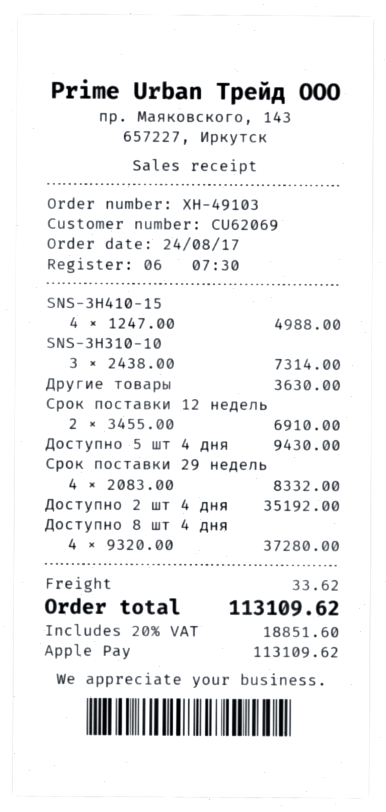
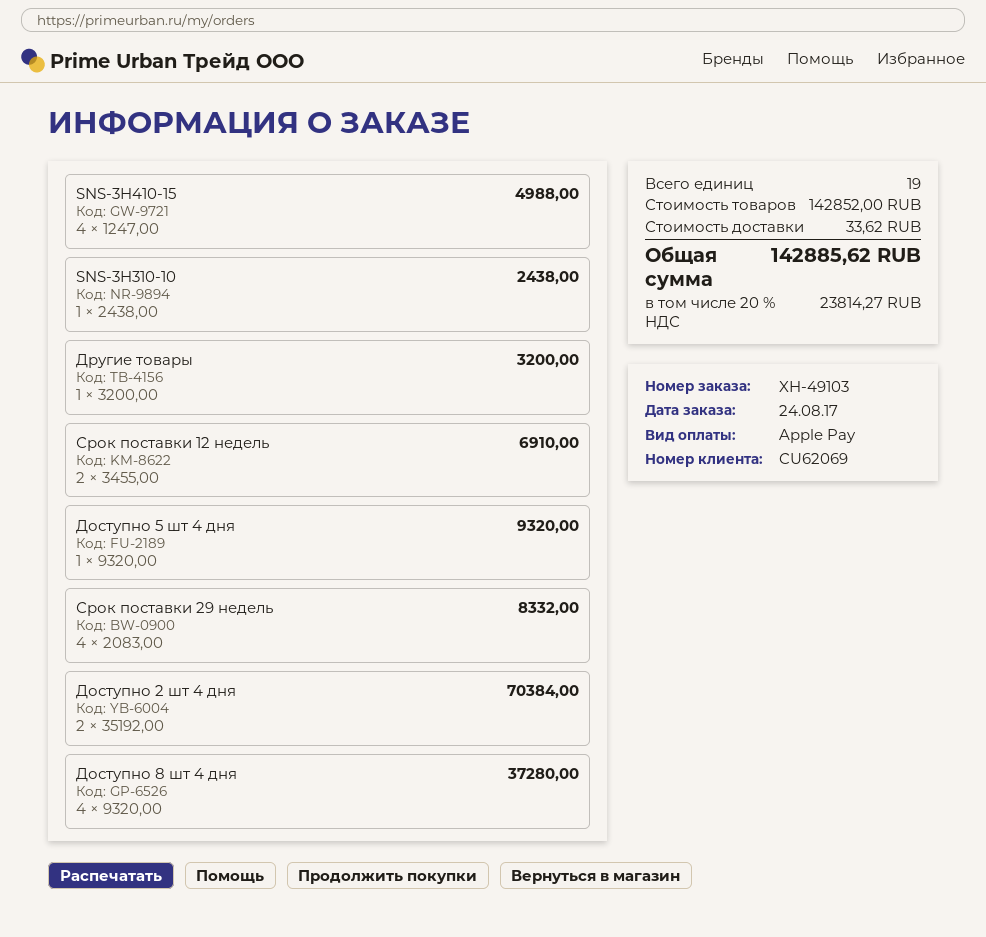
SNS-3H310-10: 3 x 2438.00 = 7314.00 -> 1 x 2438.00 = 2438.00
Другие товары: 1 x 3630.00 = 3630.00 -> 1 x 3200.00 = 3200.00
Доступно 5 шт 4 дня: 1 x 9430.00 = 9430.00 -> 1 x 9320.00 = 9320.00
Доступно 2 шт 4 дня: 1 x 35192.00 = 35192.00 -> 2 x 35192.00 = 70384.00
tax: 20% = 18851.60 -> 20% = 23814.27
total: 113109.62 -> 142885.62

